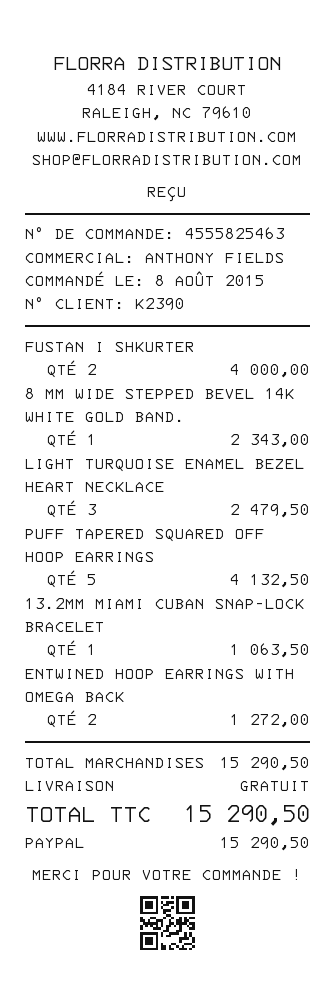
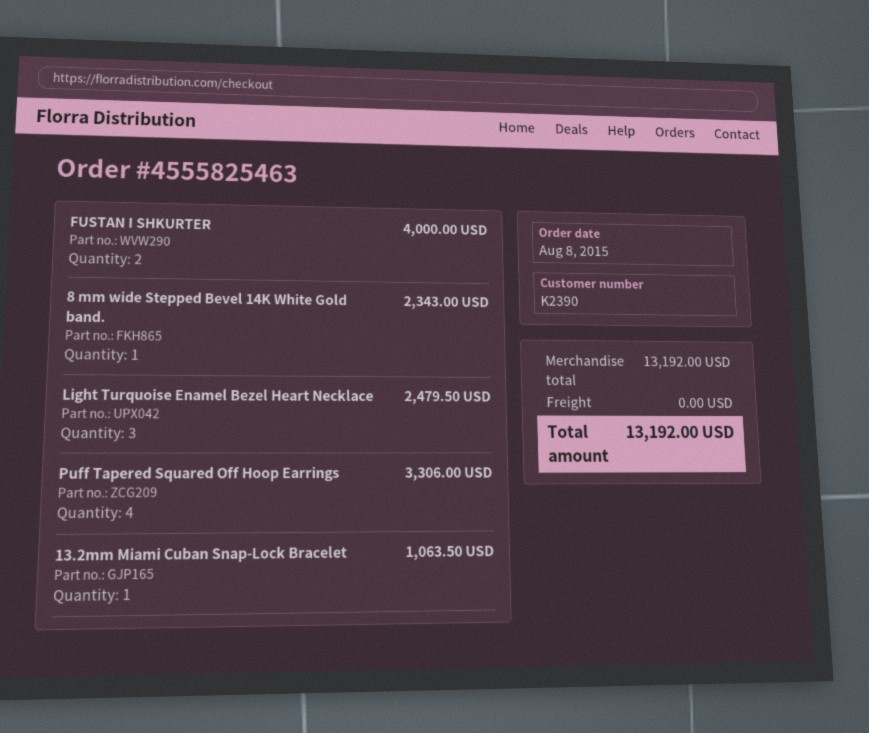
PUFF TAPERED SQUARED OFF HOOP EARRINGS: 5 for 4132.50 -> 4 for 3306.00
ENTWINED HOOP EARRINGS WITH OMEGA BACK: 2 for 1272.00 -> none
subtotal: 15290.50 -> 13192.00
total: 15290.50 -> 13192.00

